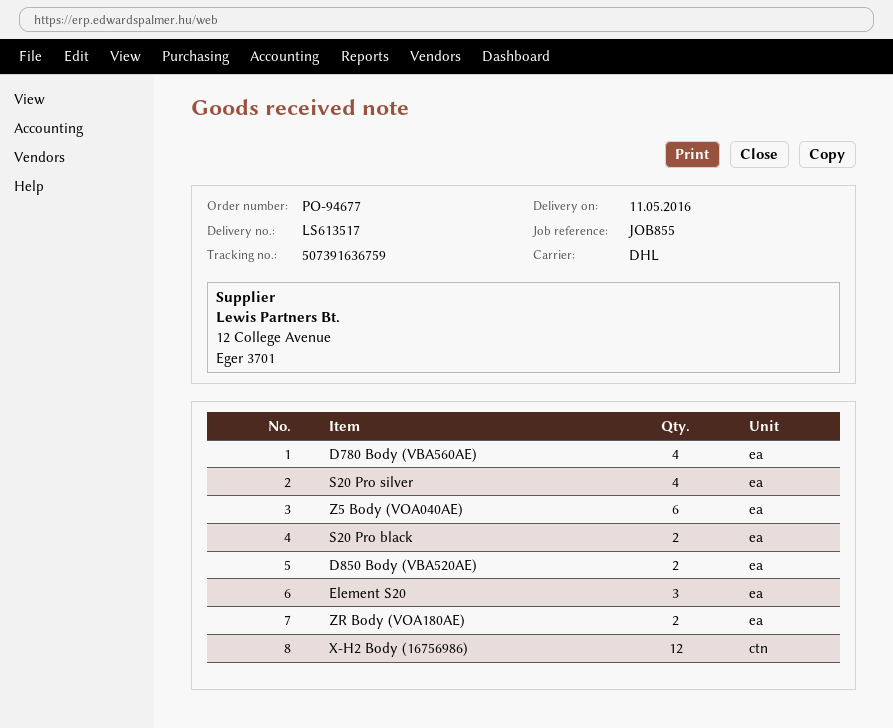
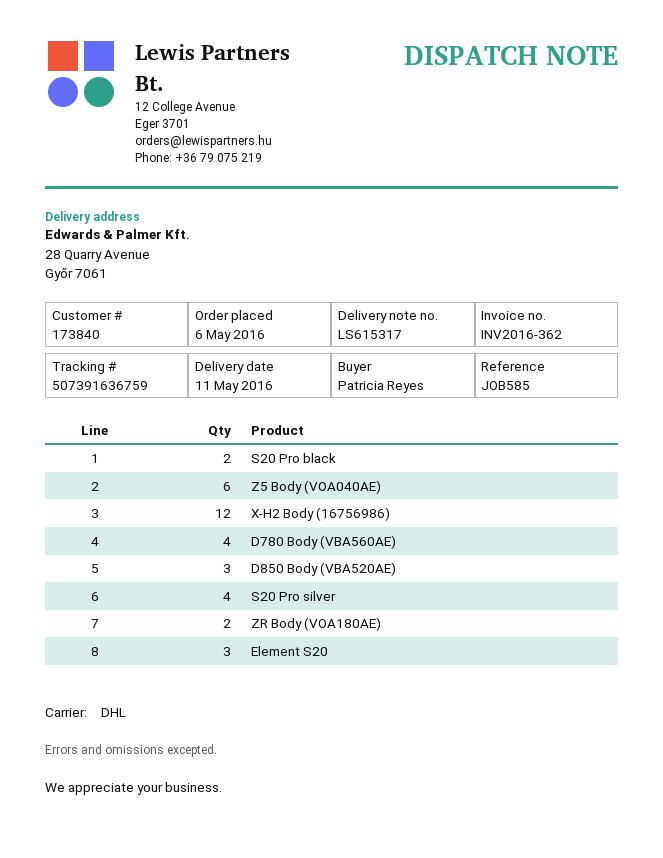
delivery note number: LS613517 -> LS615317
reference: JOB855 -> JOB585
D850 Body (VBA520AE): 2 -> 3

